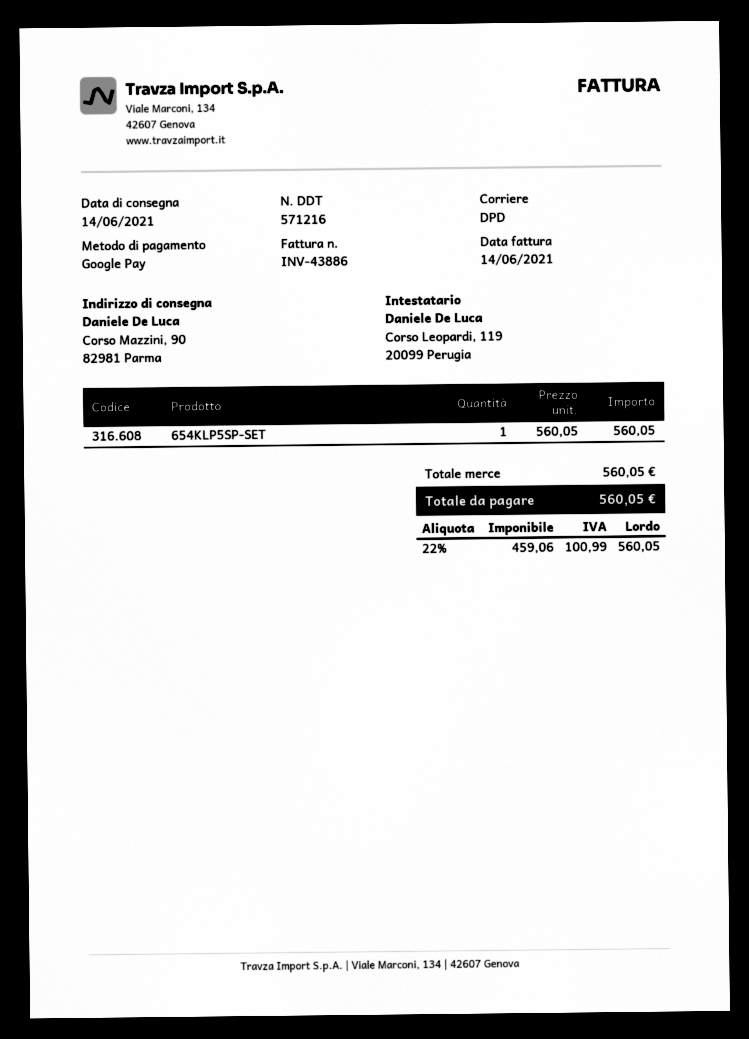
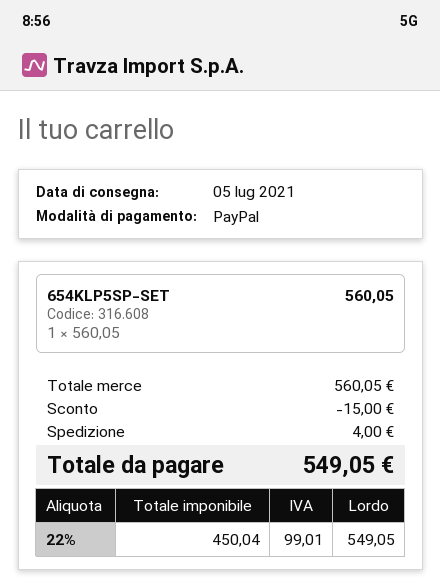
delivery date: 2021-06-14 -> 2021-07-05
payment method: Google Pay -> PayPal
discount: none -> 15.00
shipping: none -> 4.00
net: 459.06 -> 450.04
tax: 22% = 100.99 -> 22% = 99.01
total: 560.05 -> 549.05

